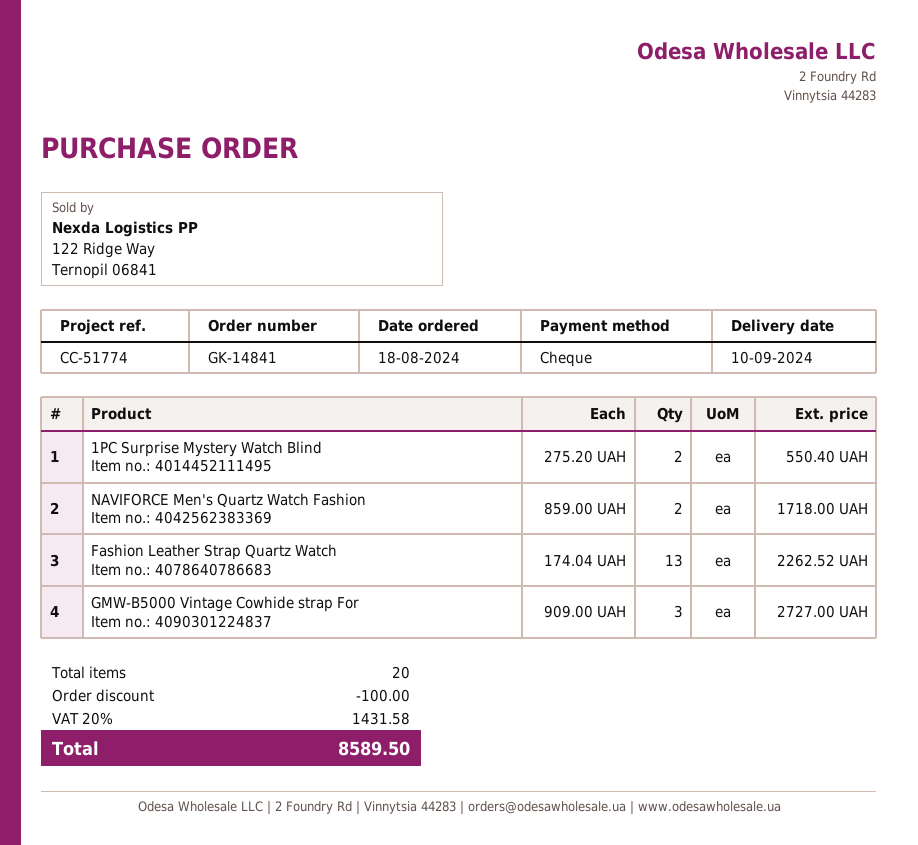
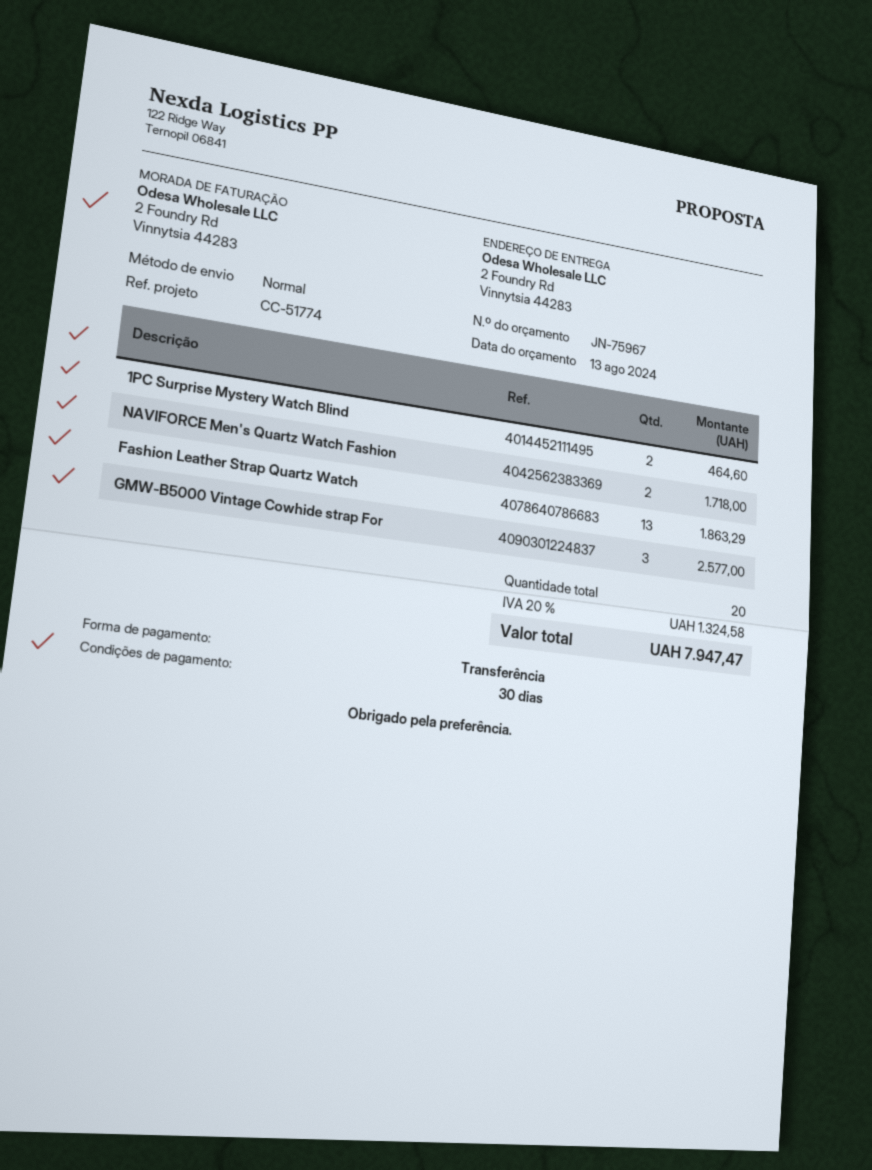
payment method: cheque -> bank transfer
1PC Surprise Mystery Watch Blind: 2 for 550.40 -> 2 for 464.60
Fashion Leather Strap Quartz Watch: 13 for 2262.52 -> 13 for 1863.29
GMW-B5000 Vintage Cowhide strap For: 3 for 2727.00 -> 3 for 2577.00
discount: 100.00 -> none
tax: 20% = 1431.58 -> 20% = 1324.58
total: 8589.50 -> 7947.47

